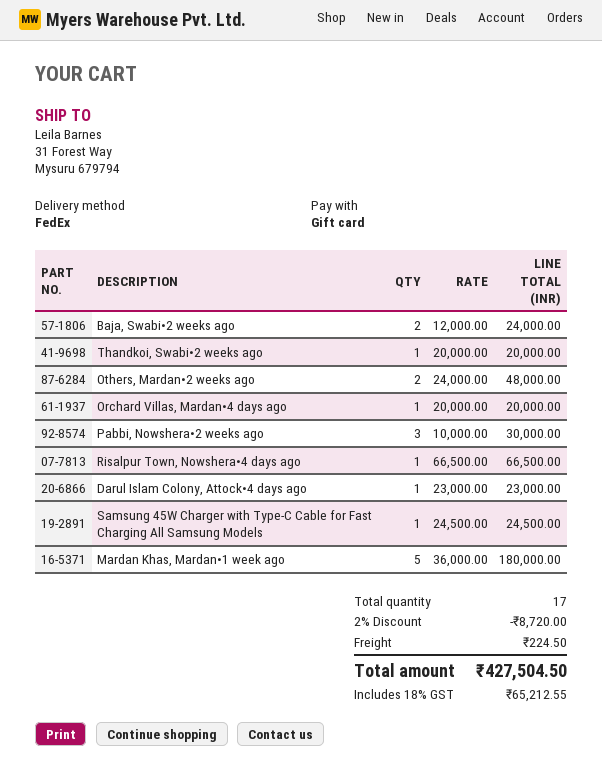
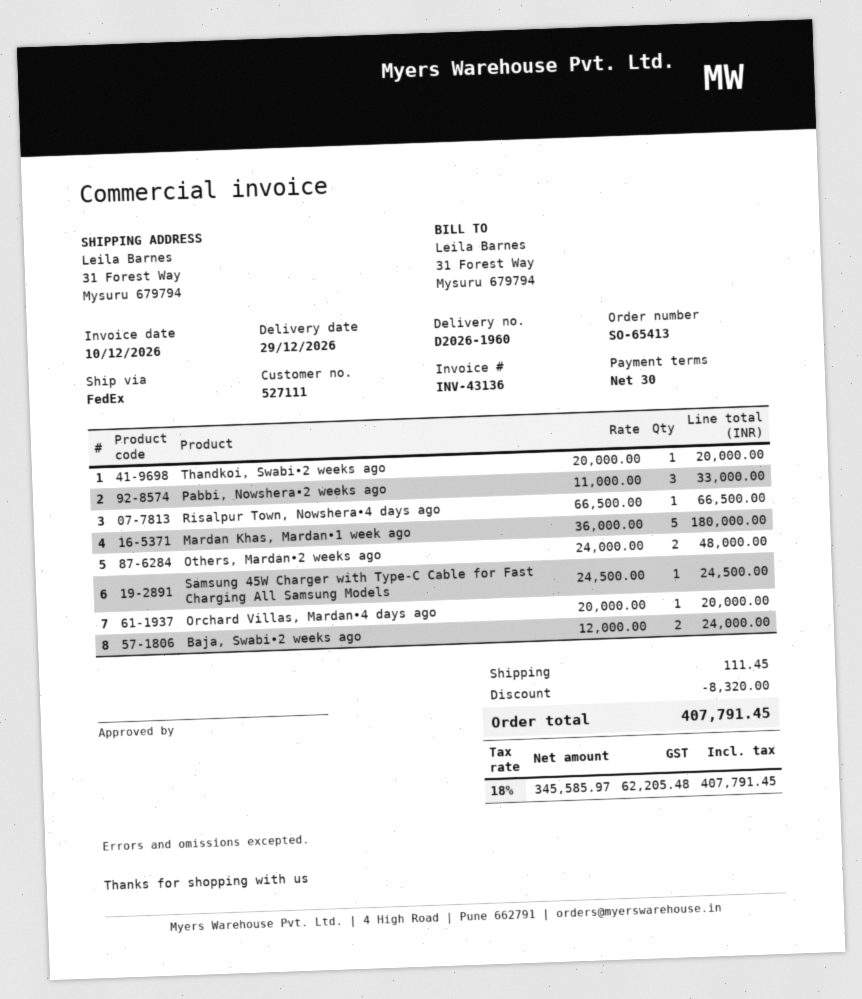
Pabbi, Nowshera•2 weeks ago: 3 x 10000.00 = 30000.00 -> 3 x 11000.00 = 33000.00
Darul Islam Colony, Attock•4 days ago: 1 x 23000.00 = 23000.00 -> none
discount: 8720.00 -> 8320.00
shipping: 224.50 -> 111.45
tax: 18% = 65212.55 -> 18% = 62205.48
total: 427504.50 -> 407791.45

